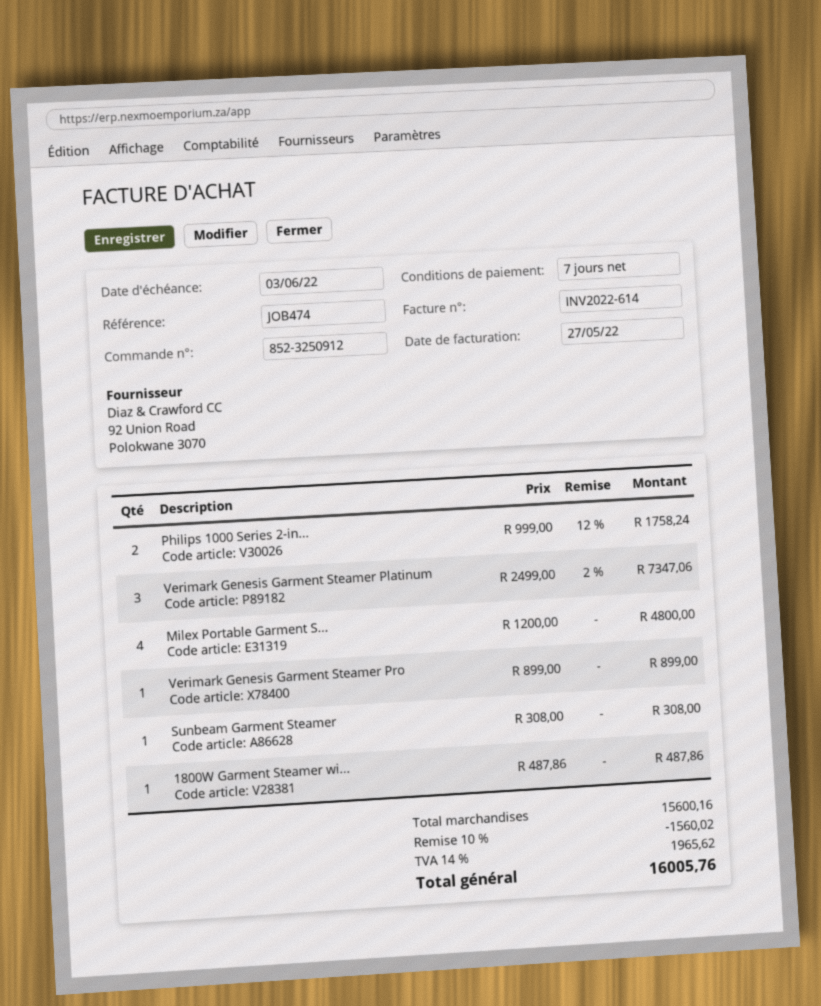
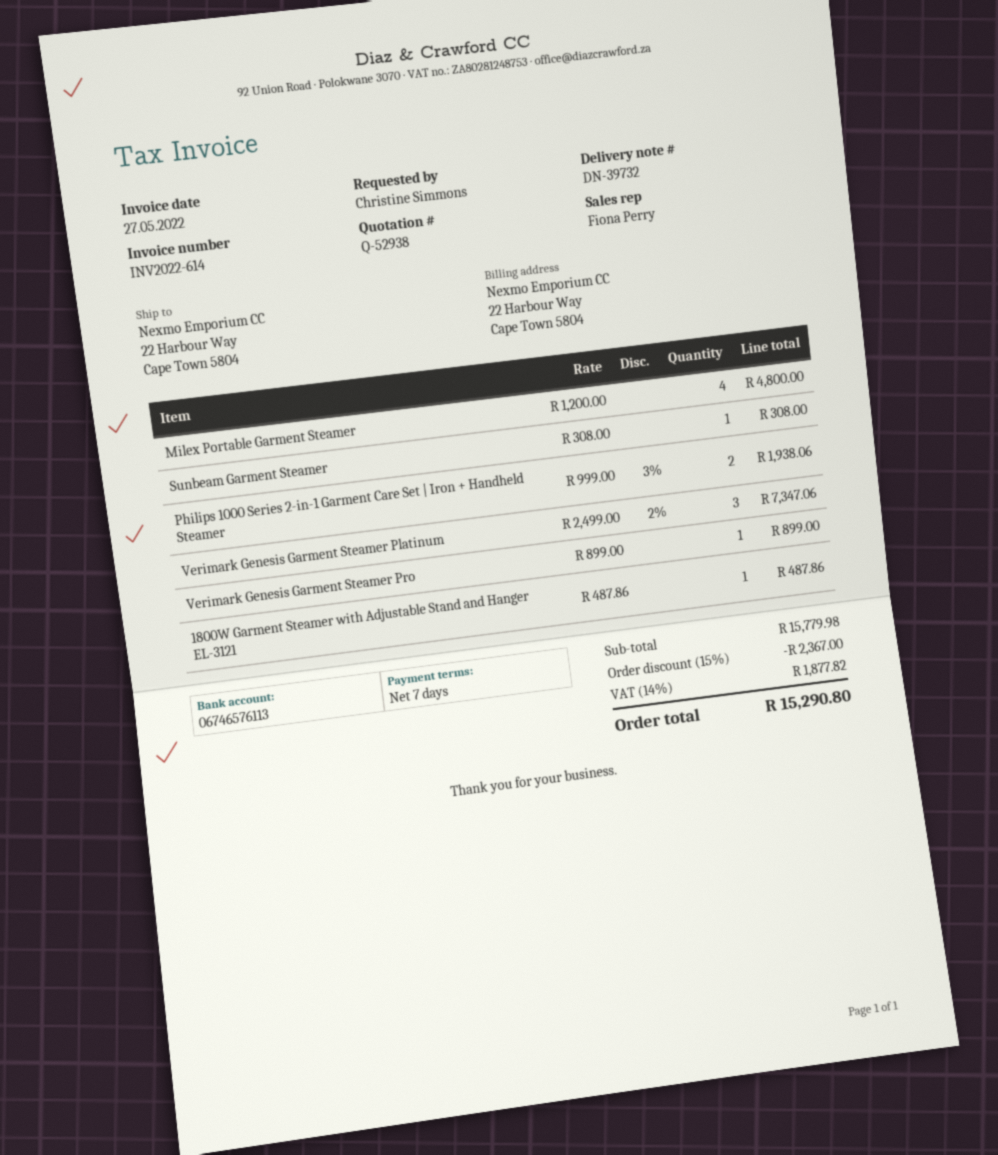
Philips 1000 Series 2-in...: 2 x 999.00 - 12% = 1758.24 -> 2 x 999.00 - 3% = 1938.06
subtotal: 15600.16 -> 15779.98
discount: 10% = 1560.02 -> 15% = 2367.00
tax: 14% = 1965.62 -> 14% = 1877.82
total: 16005.76 -> 15290.80

